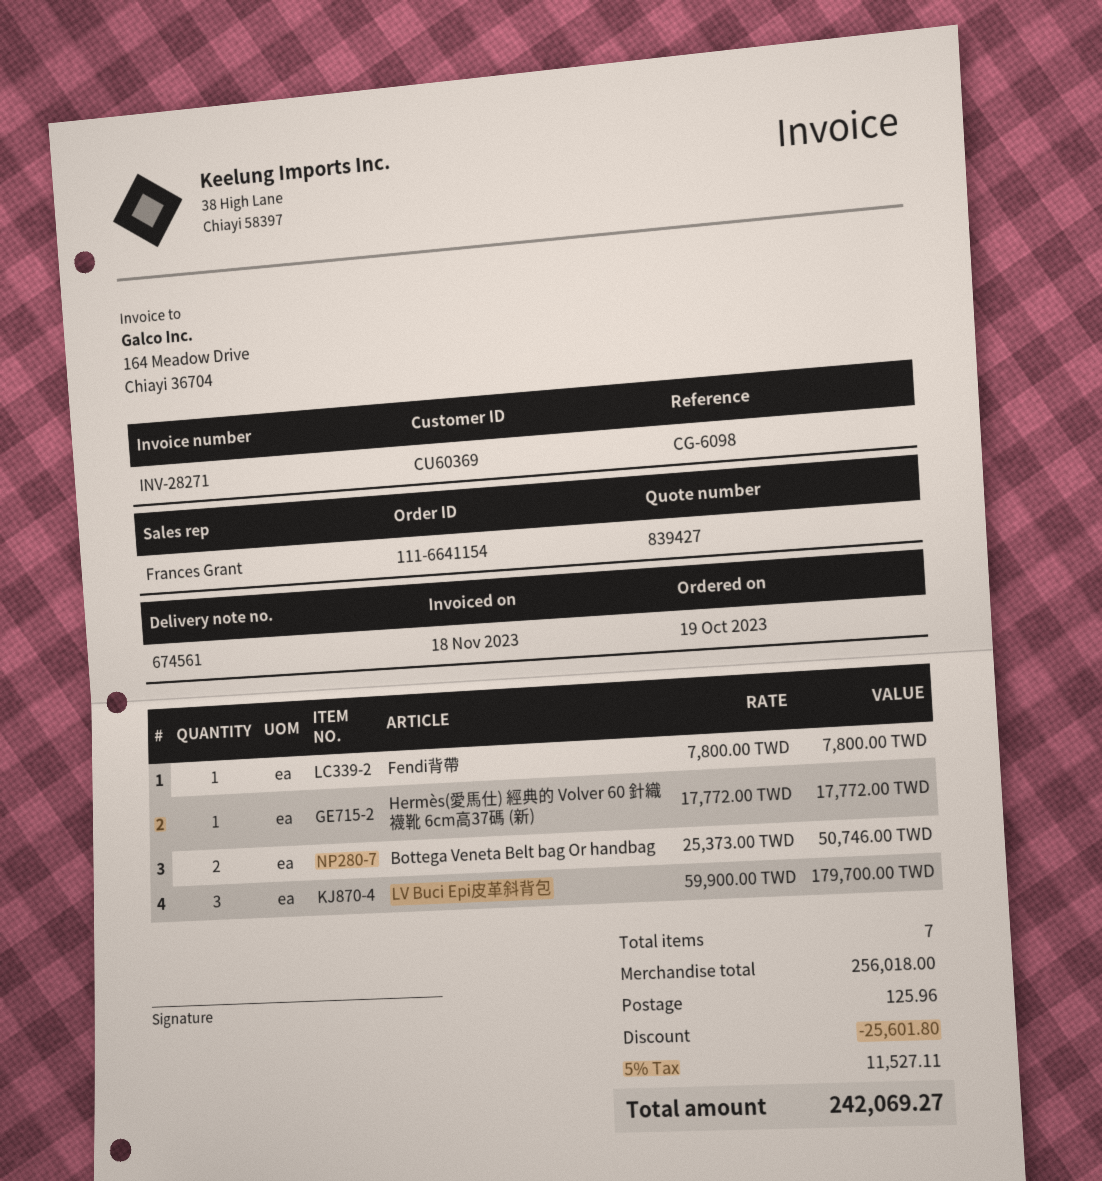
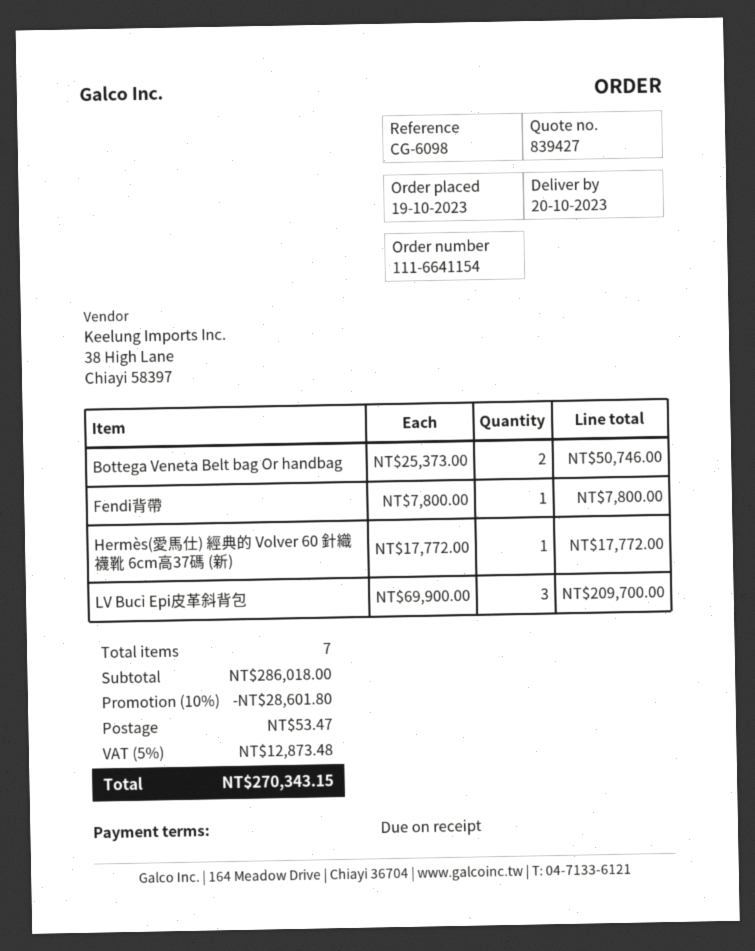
LV Buci Epi皮革斜背包: 3 x 59900.00 = 179700.00 -> 3 x 69900.00 = 209700.00
subtotal: 256018.00 -> 286018.00
discount: 25601.80 -> 28601.80
shipping: 125.96 -> 53.47
tax: 5% = 11527.11 -> 5% = 12873.48
total: 242069.27 -> 270343.15

